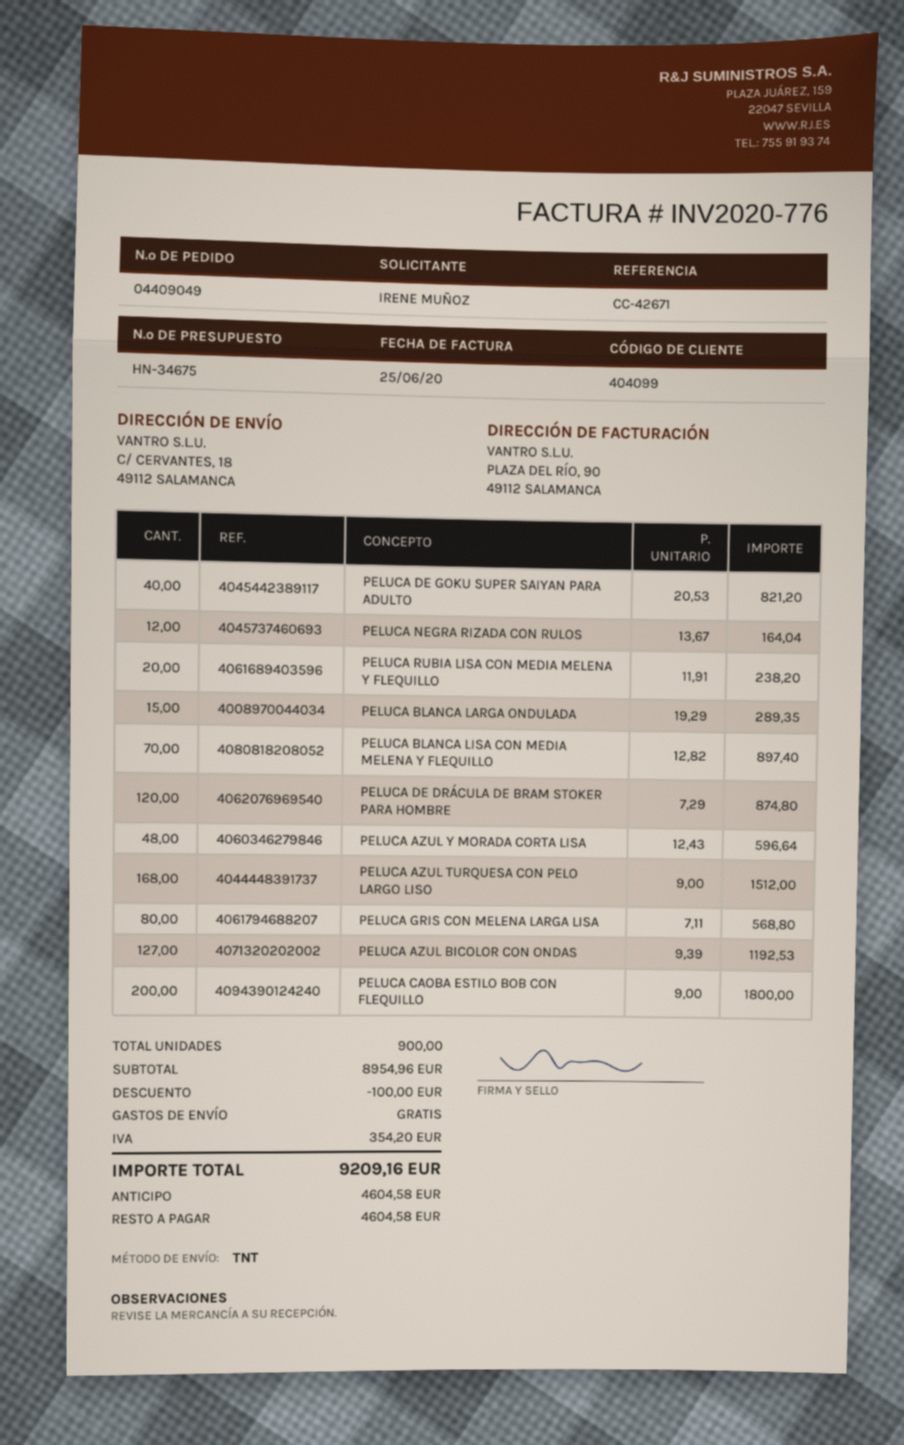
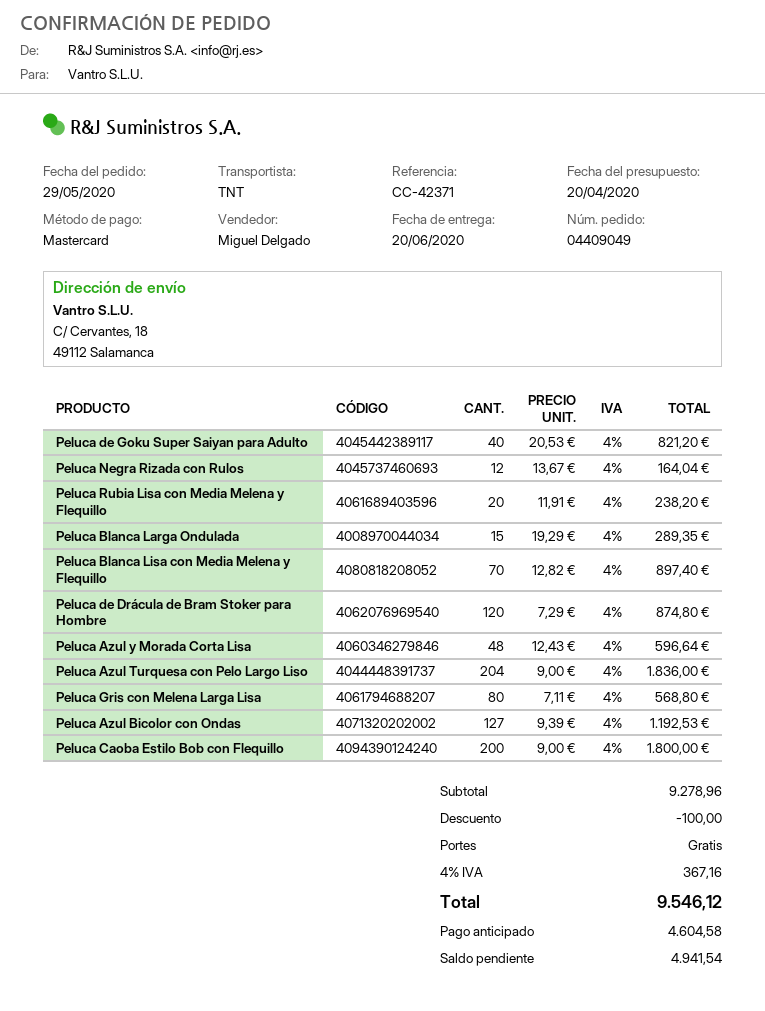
reference: CC-42671 -> CC-42371
PELUCA AZUL TURQUESA CON PELO LARGO LISO: 168 x 9.00 = 1512.00 -> 204 x 9.00 = 1836.00
subtotal: 8954.96 -> 9278.96
tax: 354.20 -> 367.16
total: 9209.16 -> 9546.12
balance: 4604.58 -> 4941.54

